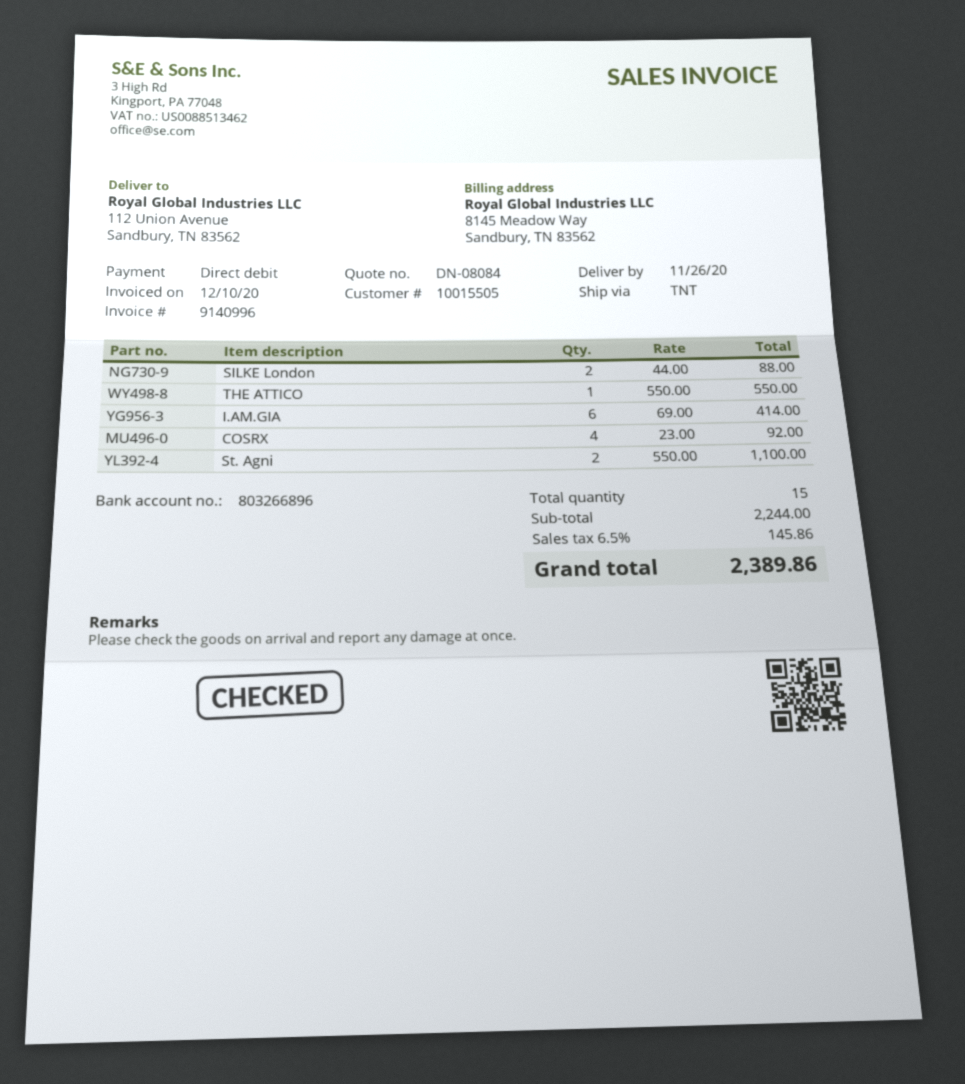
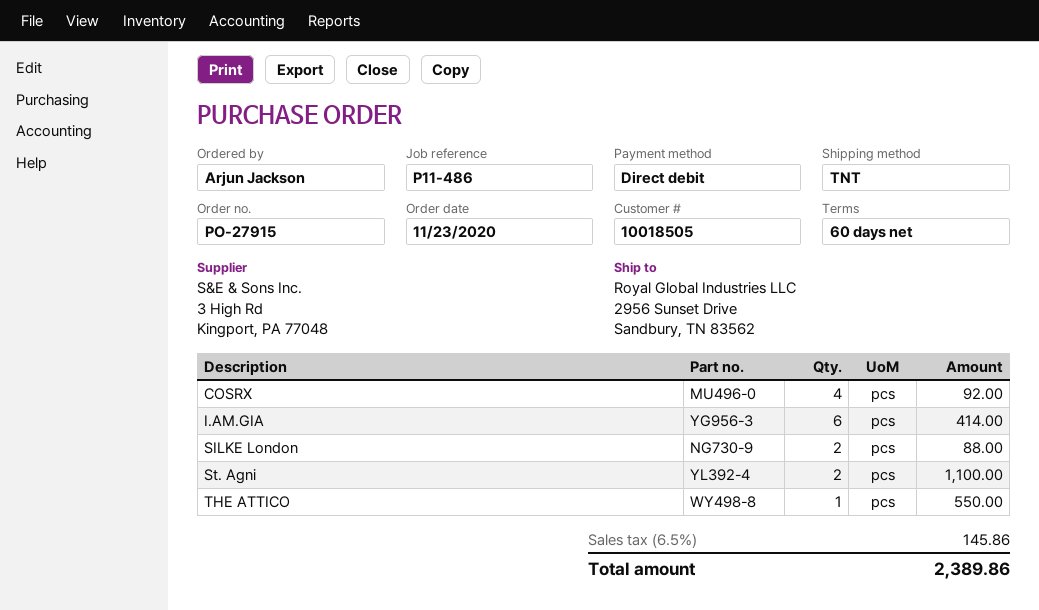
customer number: 10015505 -> 10018505
ship to: 112 Union Avenue, Sandbury, TN 83562 -> 2956 Sunset Drive, Sandbury, TN 83562

